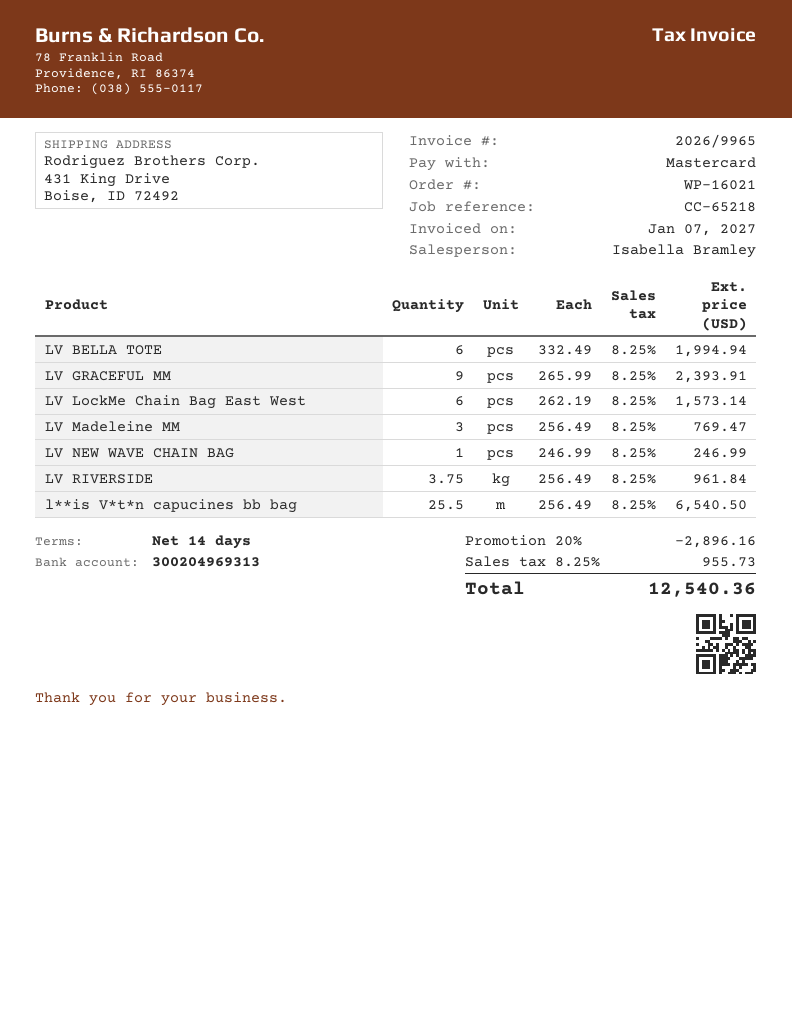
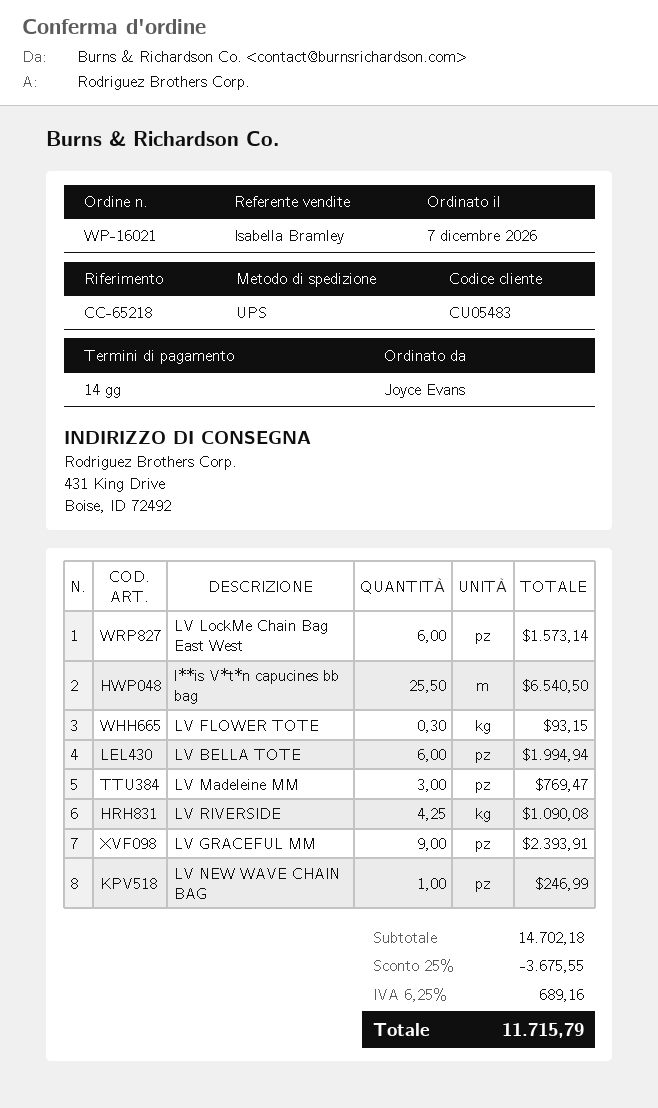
LV RIVERSIDE: 3.75 for 961.84 -> 4.25 for 1090.08
LV FLOWER TOTE: none -> 0.3 for 93.15
discount: 20% = 2896.16 -> 25% = 3675.55
tax: 8.25% = 955.73 -> 6.25% = 689.16
total: 12540.36 -> 11715.79

